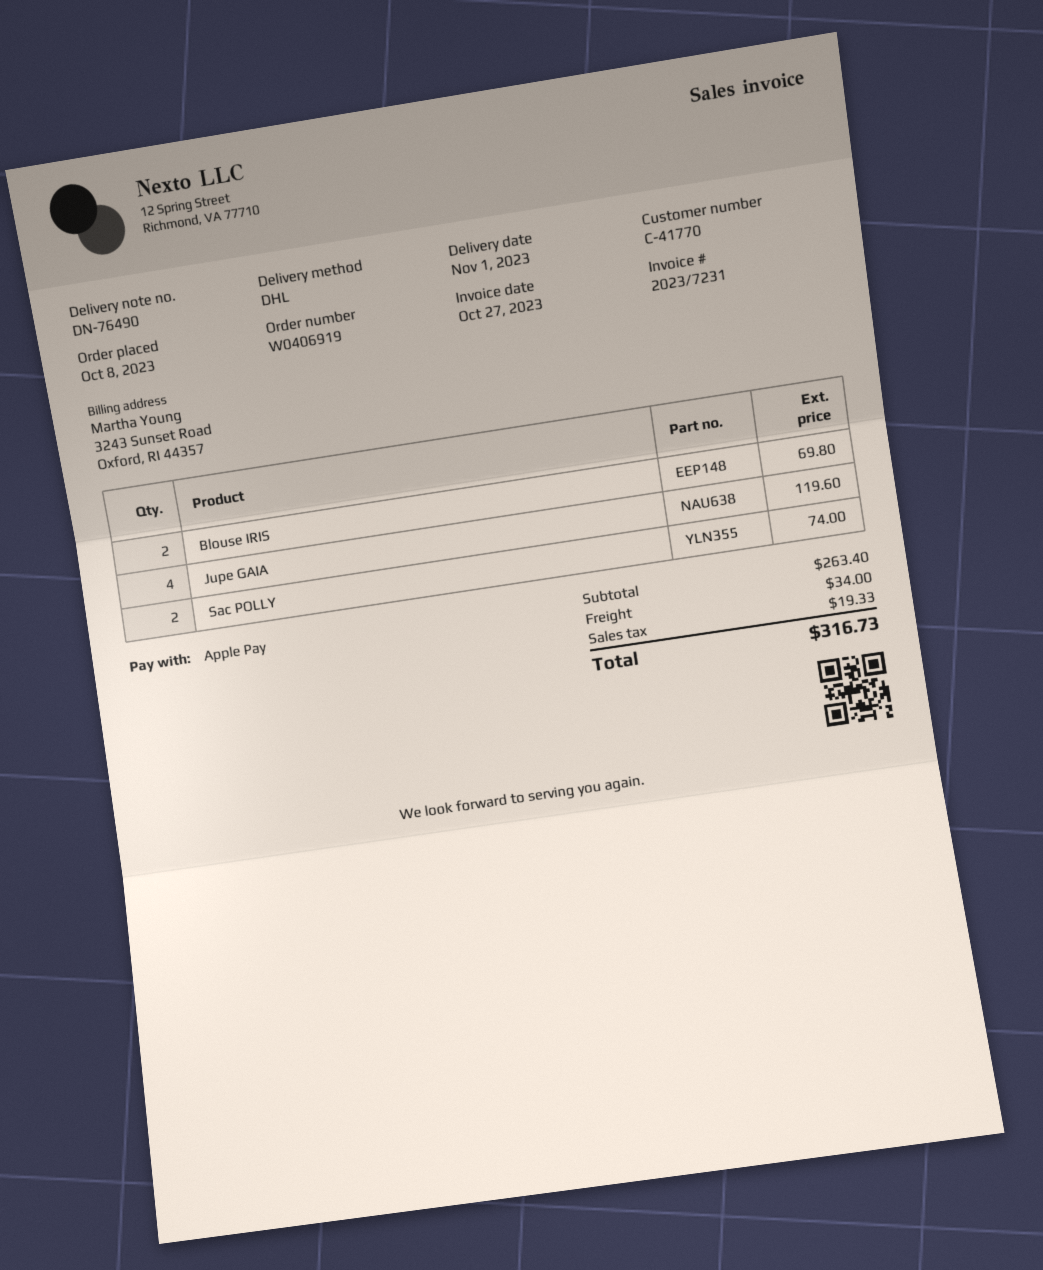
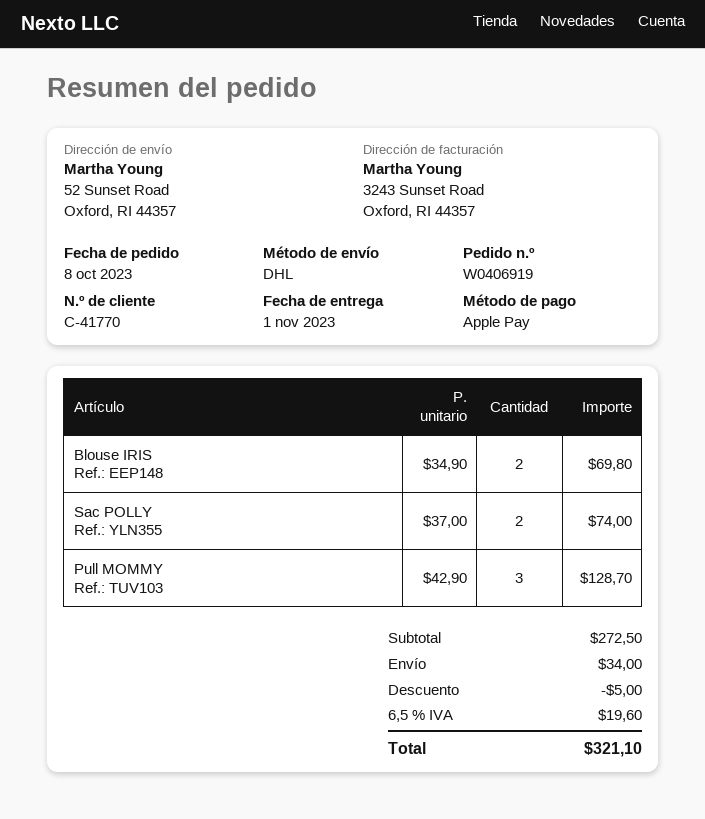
Jupe GAIA: 4 for 119.60 -> none
Pull MOMMY: none -> 3 for 128.70
subtotal: 263.40 -> 272.50
discount: none -> 5.00
tax: 19.33 -> 19.60
total: 316.73 -> 321.10

